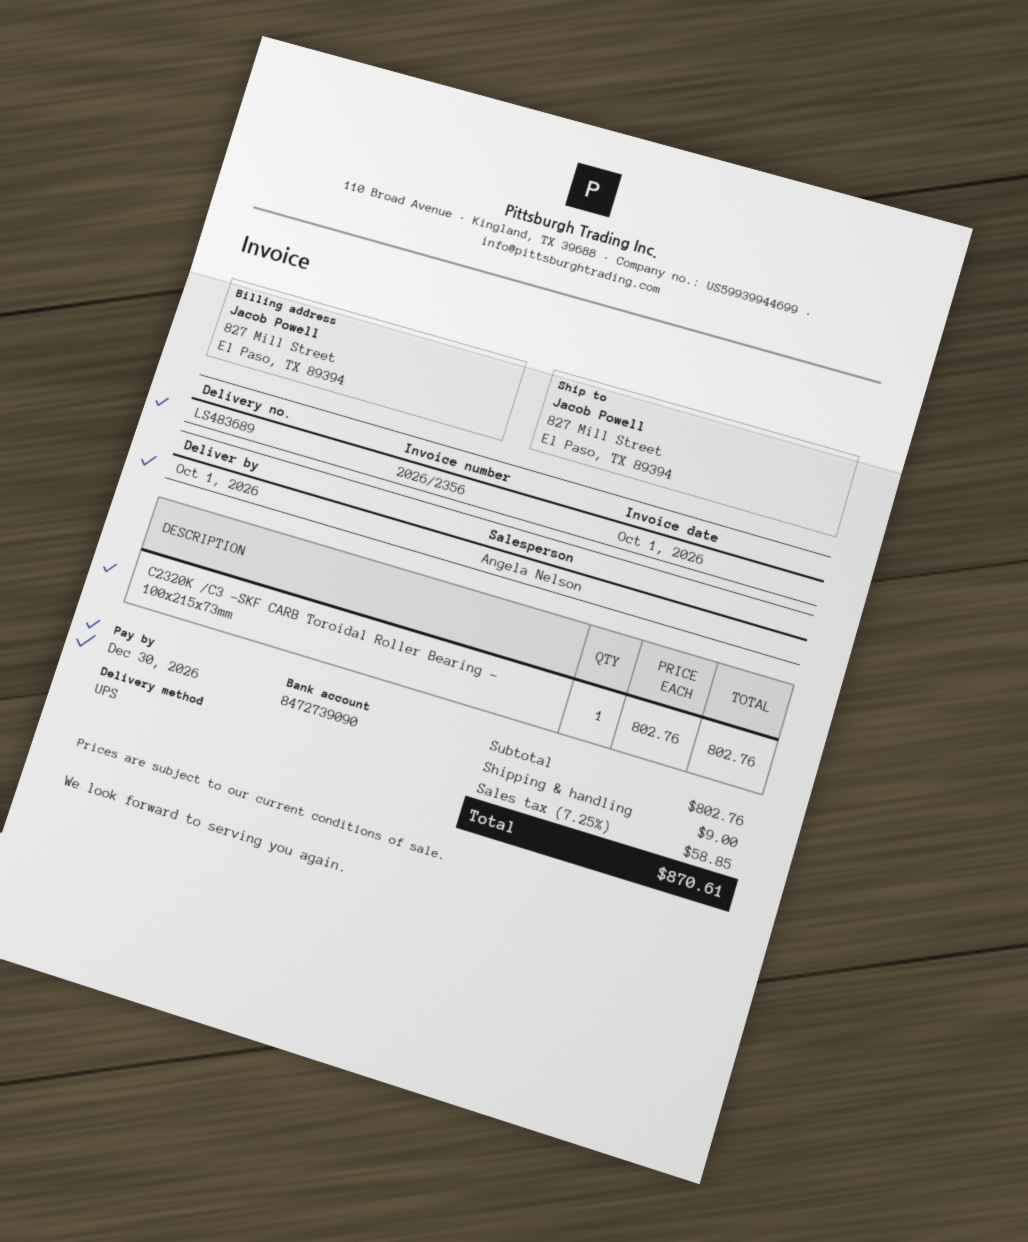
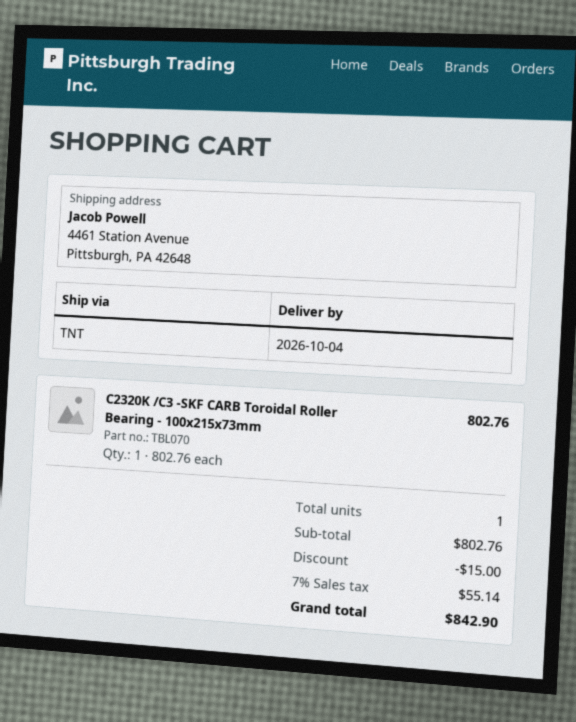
delivery date: 2026-10-01 -> 2026-10-04
shipping method: UPS -> TNT
ship to: 827 Mill Street, El Paso, TX 89394 -> 4461 Station Avenue, Pittsburgh, PA 42648
discount: none -> 15.00
shipping: 9.00 -> none
tax: 7.25% = 58.85 -> 7% = 55.14
total: 870.61 -> 842.90

